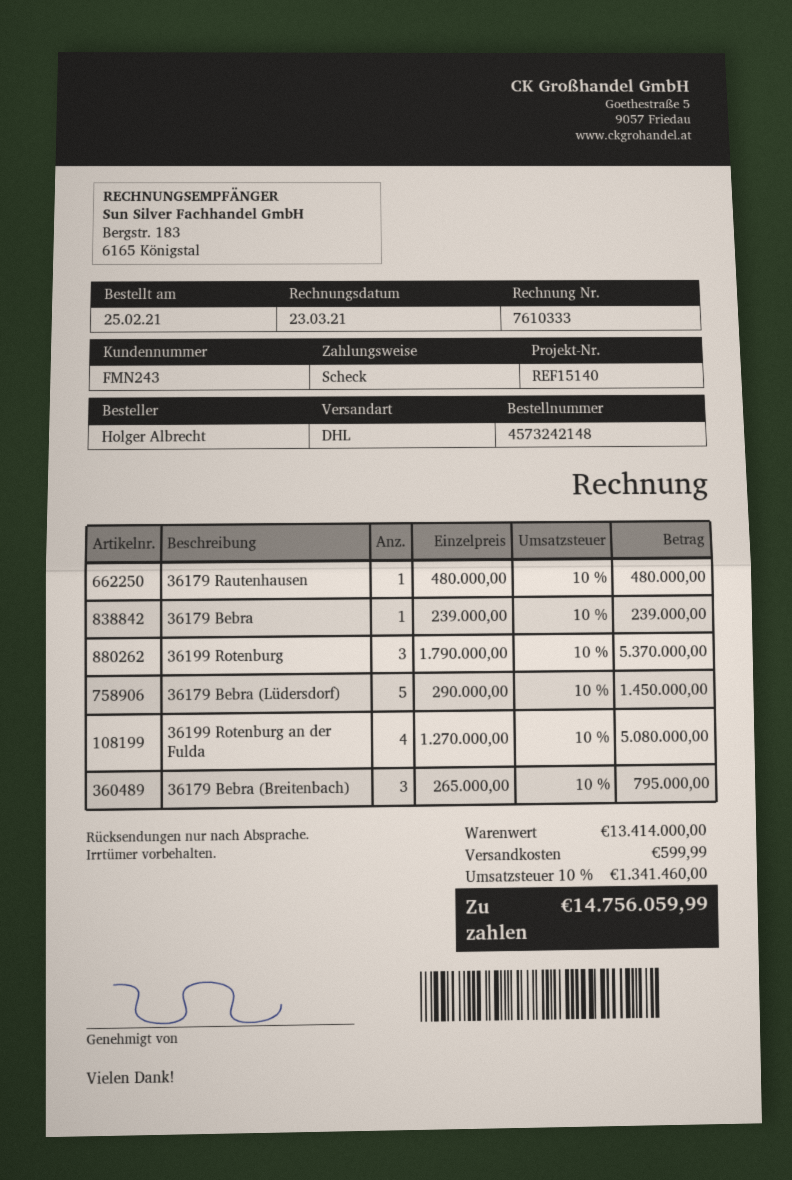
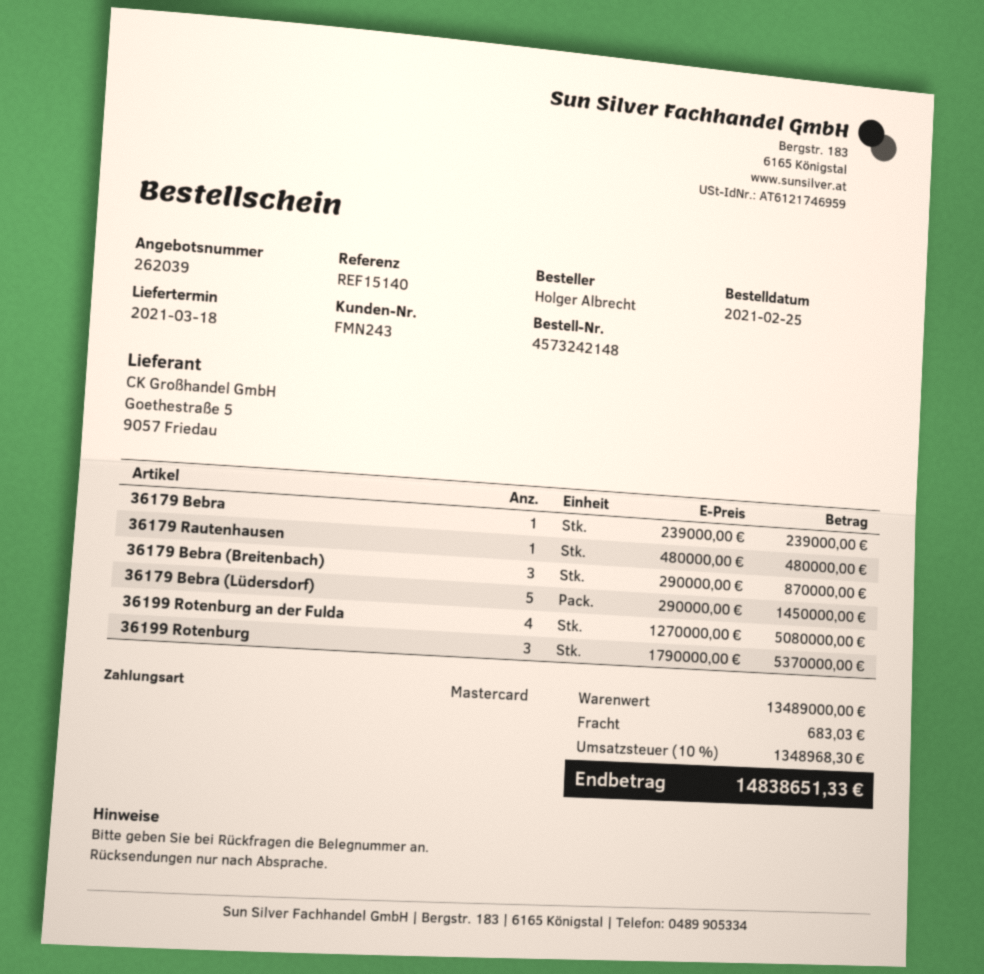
payment method: cheque -> Mastercard
36179 Bebra (Breitenbach): 3 x 265000.00 = 795000.00 -> 3 x 290000.00 = 870000.00
subtotal: 13414000.00 -> 13489000.00
shipping: 599.99 -> 683.03
tax: 10% = 1341460.00 -> 10% = 1348968.30
total: 14756059.99 -> 14838651.33

